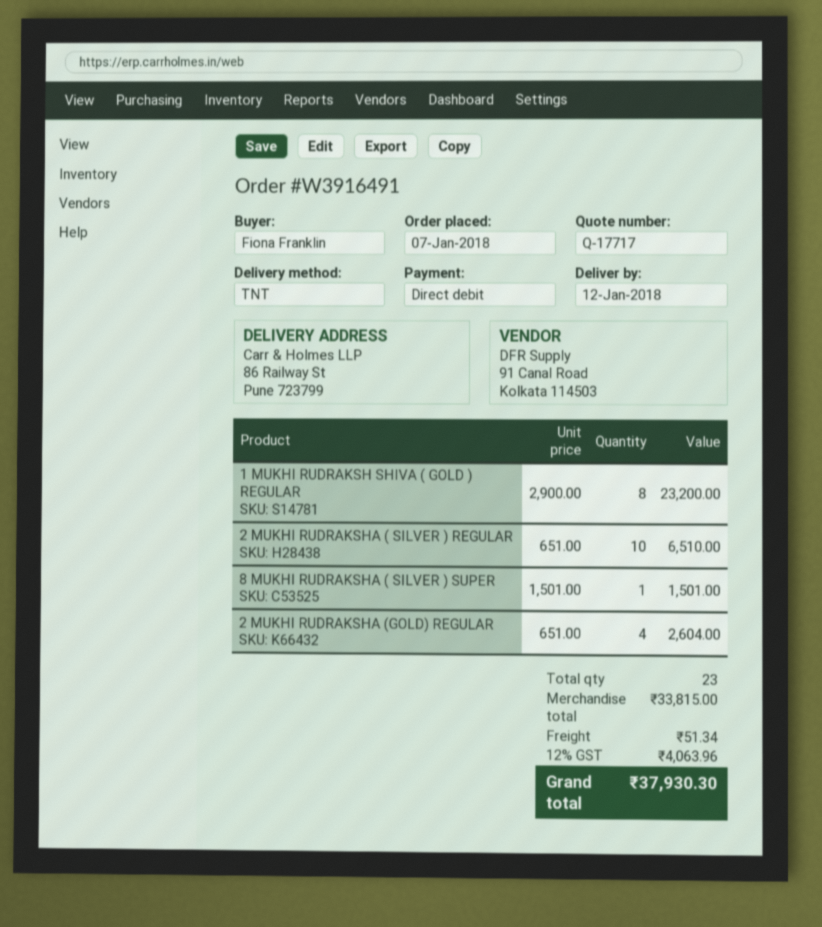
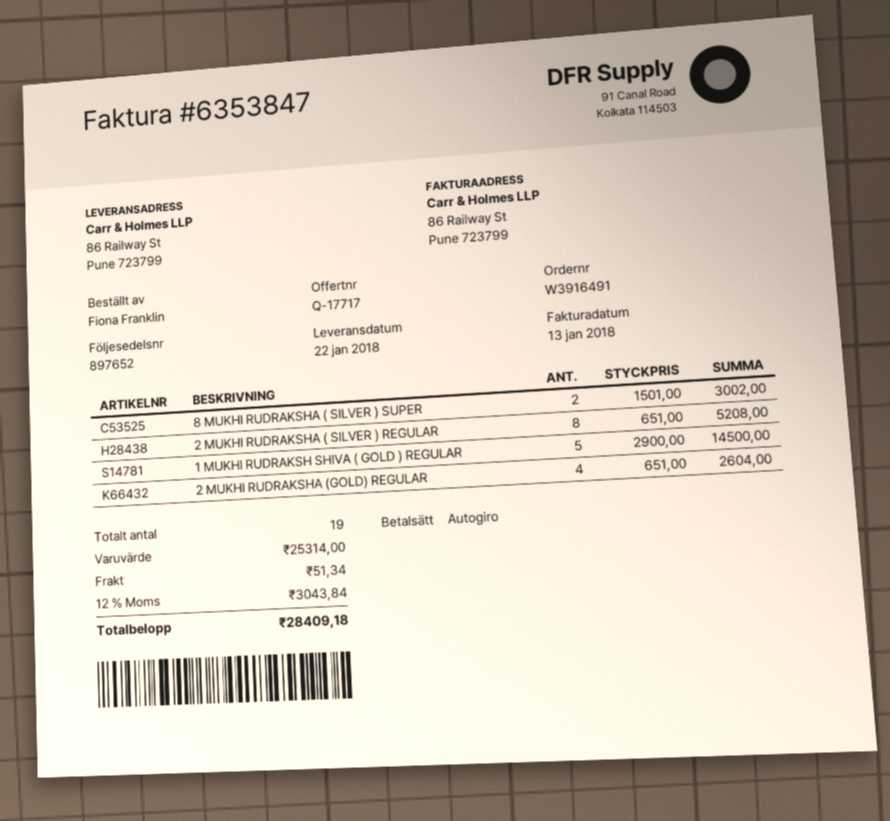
delivery date: 2018-01-12 -> 2018-01-22
1 MUKHI RUDRAKSH SHIVA ( GOLD ) REGULAR: 8 x 2900.00 = 23200.00 -> 5 x 2900.00 = 14500.00
2 MUKHI RUDRAKSHA ( SILVER ) REGULAR: 10 x 651.00 = 6510.00 -> 8 x 651.00 = 5208.00
8 MUKHI RUDRAKSHA ( SILVER ) SUPER: 1 x 1501.00 = 1501.00 -> 2 x 1501.00 = 3002.00
total quantity: 23 -> 19
subtotal: 33815.00 -> 25314.00
tax: 12% = 4063.96 -> 12% = 3043.84
total: 37930.30 -> 28409.18

